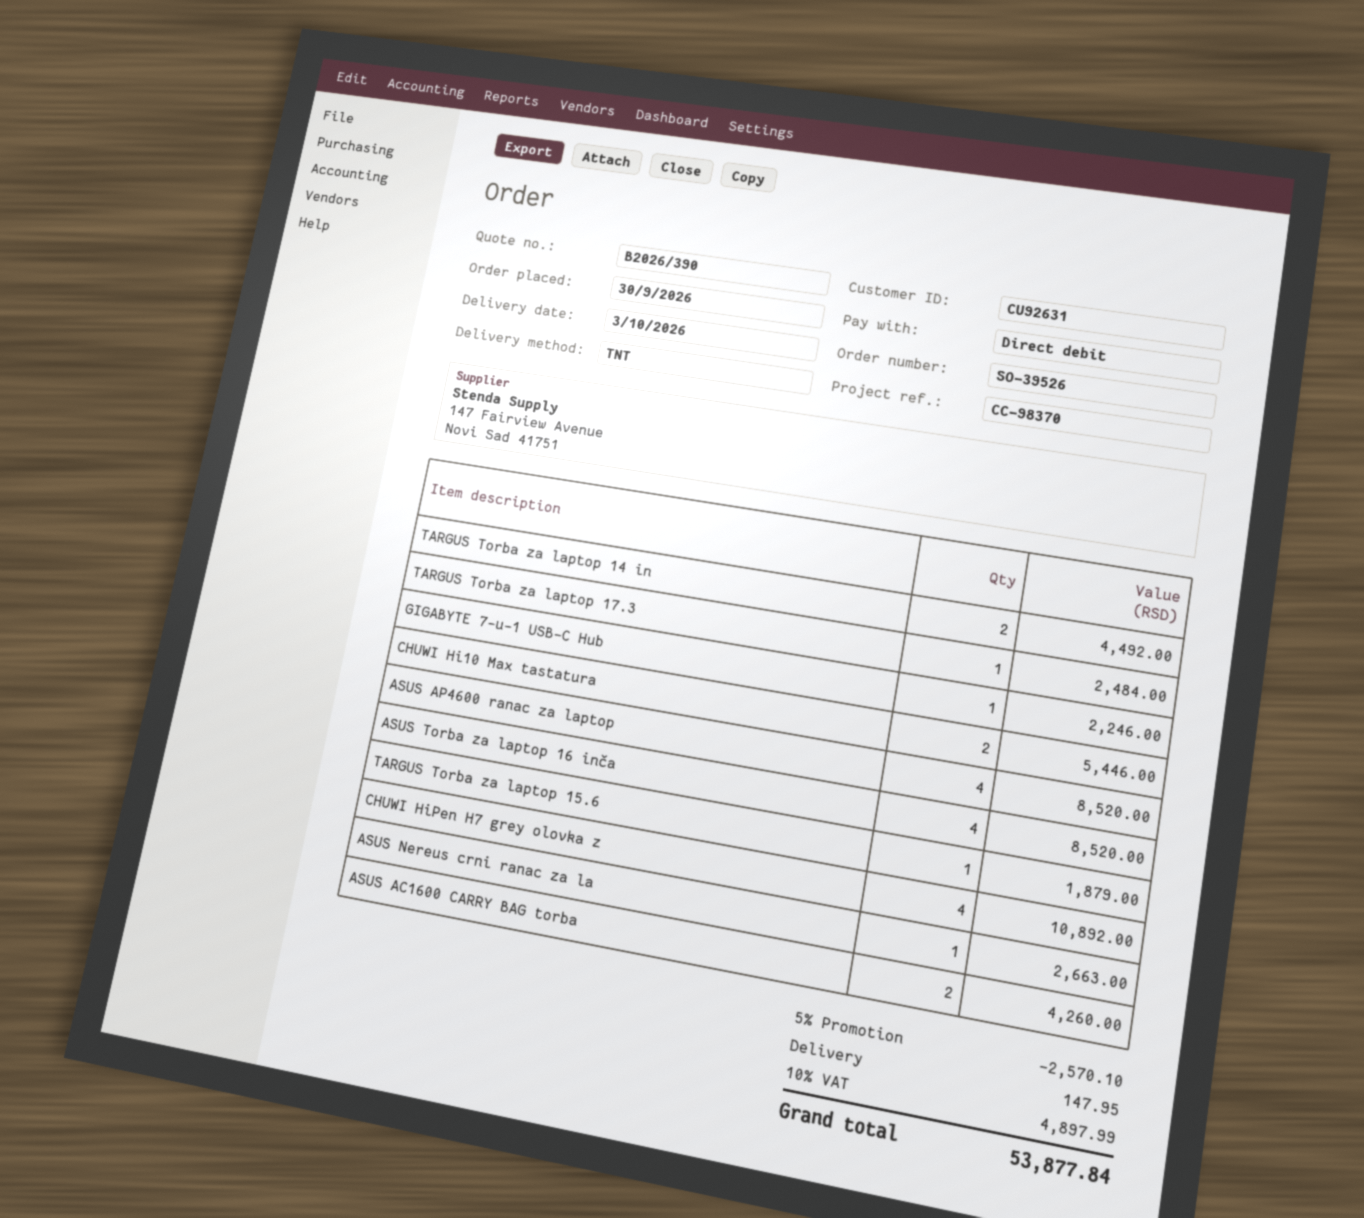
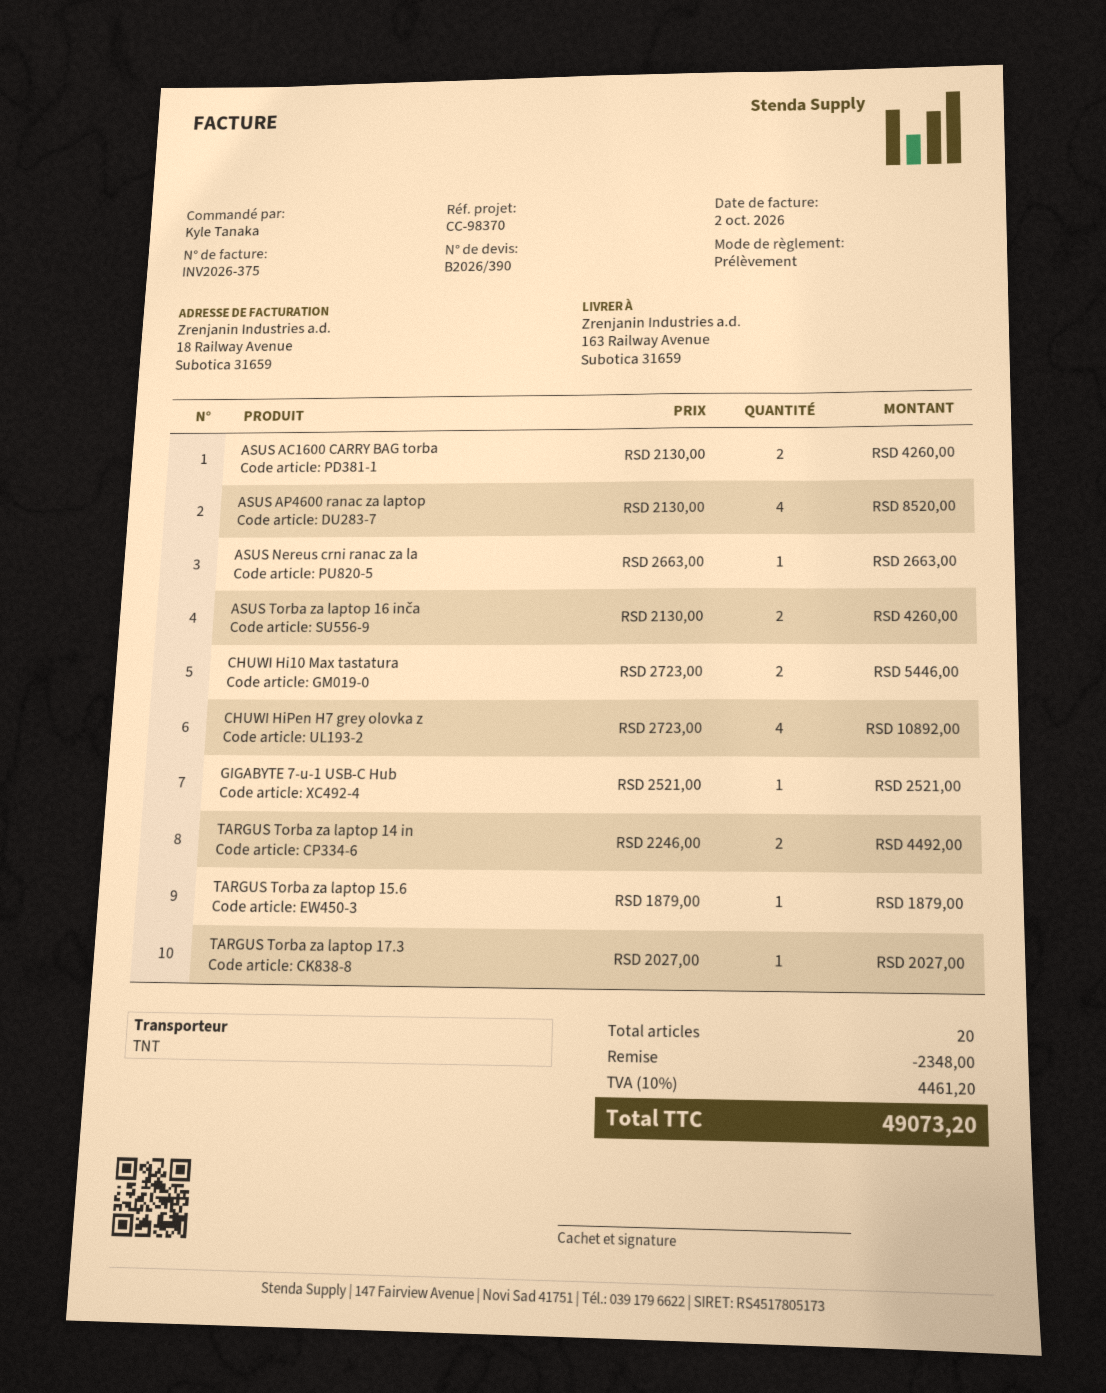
TARGUS Torba za laptop 17.3: 1 for 2484.00 -> 1 for 2027.00
GIGABYTE 7-u-1 USB-C Hub: 1 for 2246.00 -> 1 for 2521.00
ASUS Torba za laptop 16 inča: 4 for 8520.00 -> 2 for 4260.00
discount: 2570.10 -> 2348.00
shipping: 147.95 -> none
tax: 10% = 4897.99 -> 10% = 4461.20
total: 53877.84 -> 49073.20

